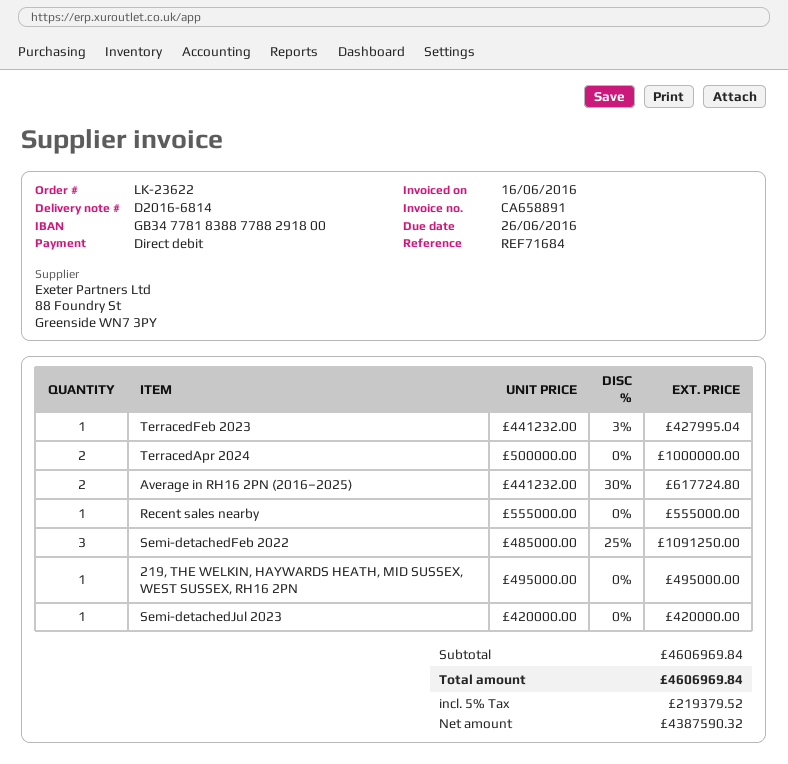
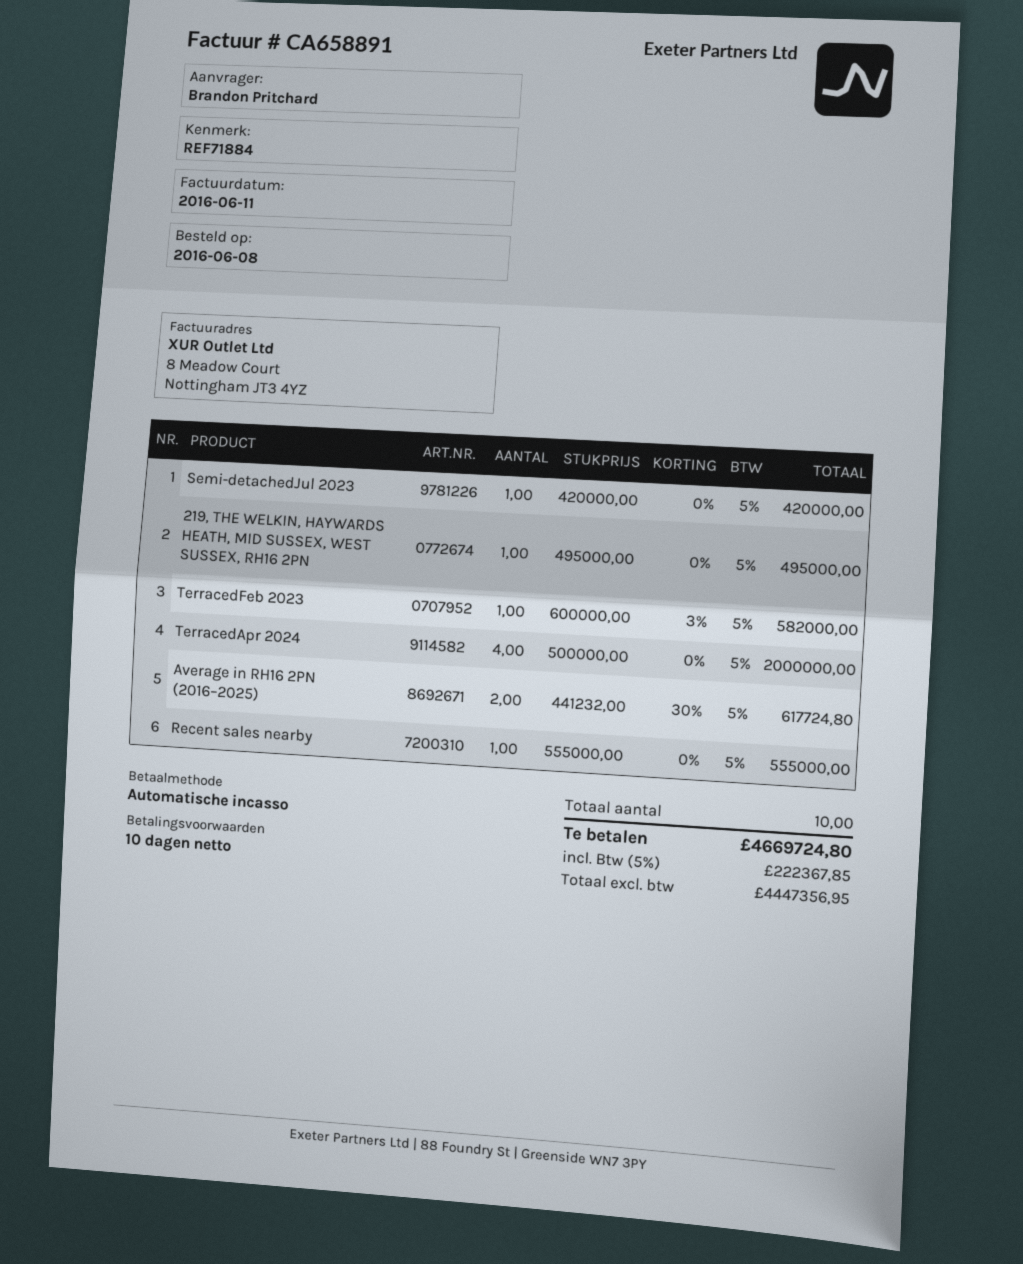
invoice date: 2016-06-16 -> 2016-06-11
reference: REF71684 -> REF71884
TerracedFeb 2023: 1 x 441232.00 - 3% = 427995.04 -> 1 x 600000.00 - 3% = 582000.00
TerracedApr 2024: 2 x 500000.00 = 1000000.00 -> 4 x 500000.00 = 2000000.00
Semi-detachedFeb 2022: 3 x 485000.00 - 25% = 1091250.00 -> none
net: 4387590.32 -> 4447356.95
tax: 5% = 219379.52 -> 5% = 222367.85
total: 4606969.84 -> 4669724.80

